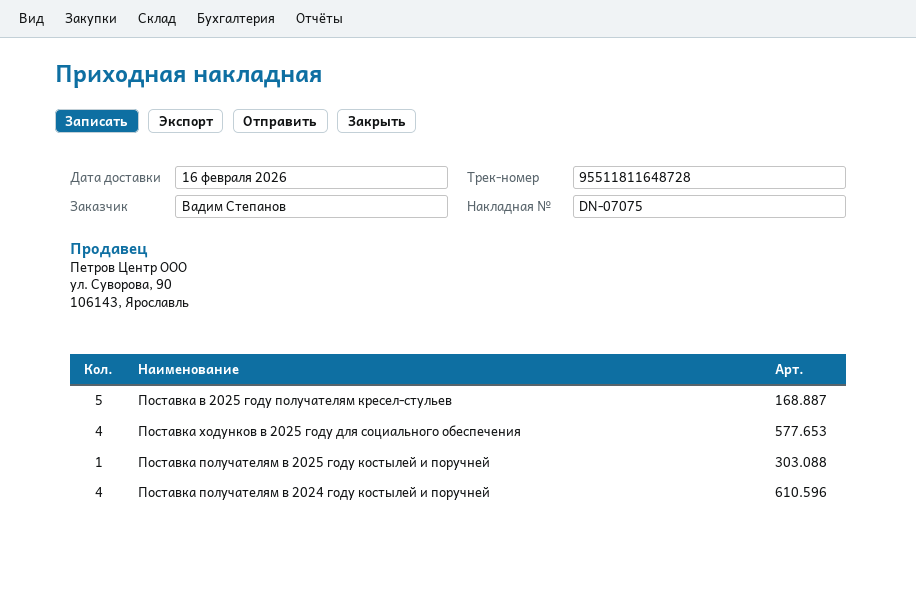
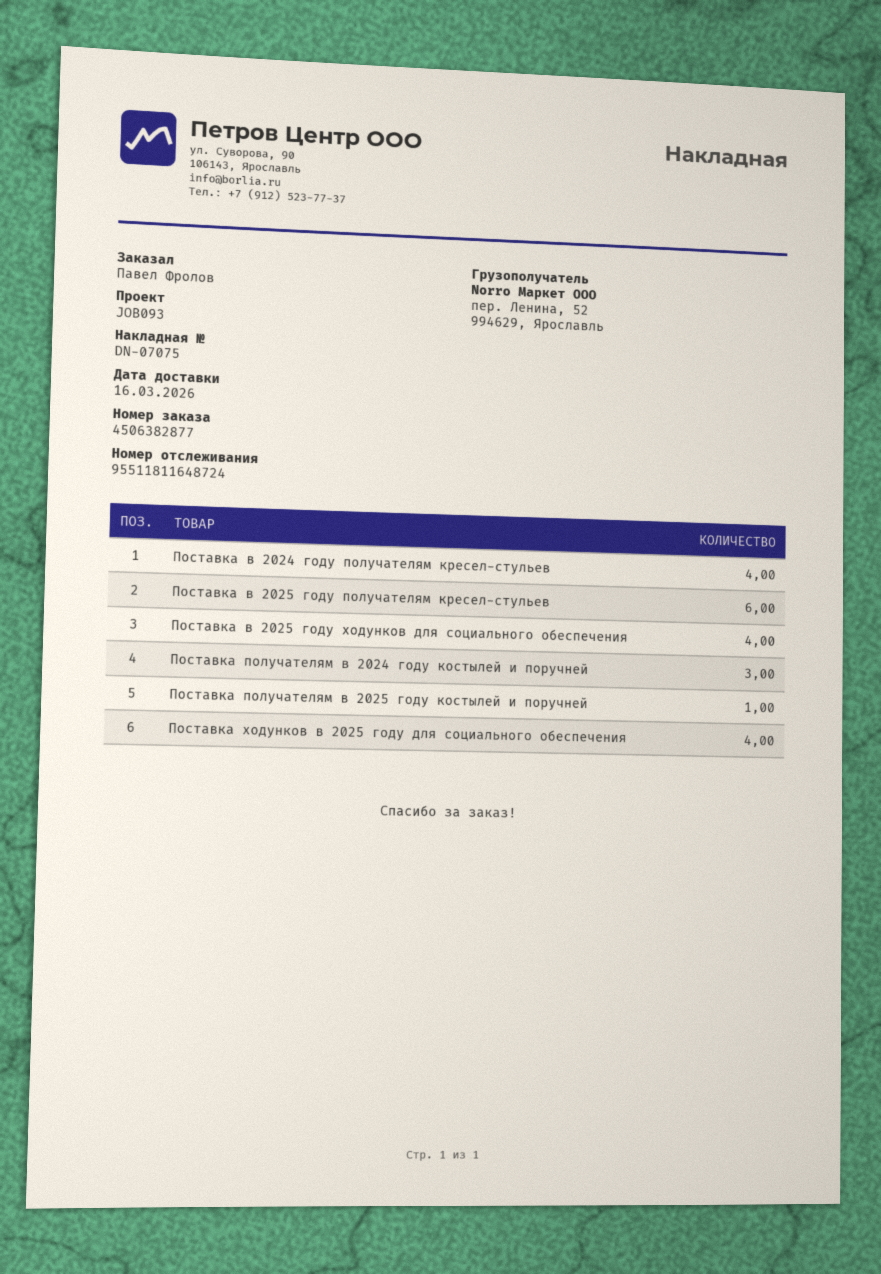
delivery date: 2026-02-16 -> 2026-03-16
ordered by: Вадим Степанов -> Павел Фролов
tracking number: 95511811648728 -> 95511811648724
Поставка в 2025 году получателям кресел-стульев: 5 -> 6
Поставка получателям в 2024 году костылей и поручней: 4 -> 3
Поставка в 2024 году получателям кресел-стульев: none -> 4
Поставка в 2025 году ходунков для социального обеспечения: none -> 4

